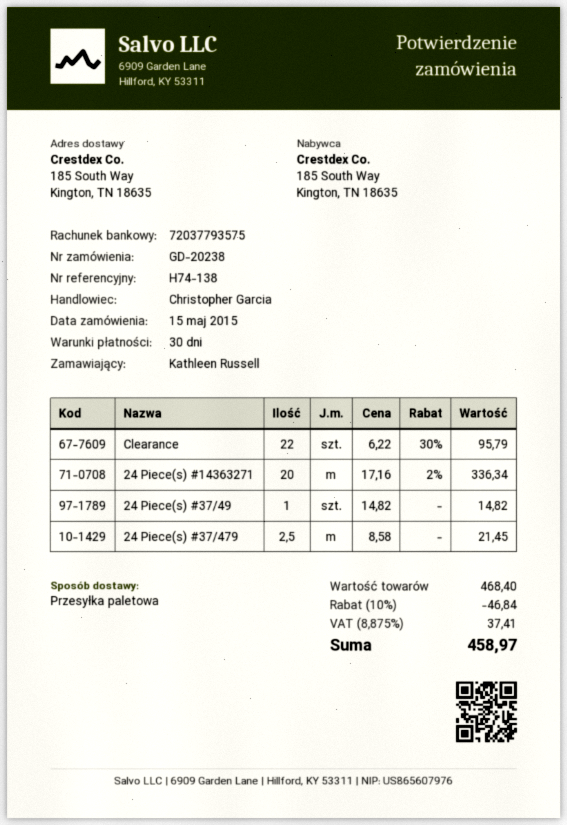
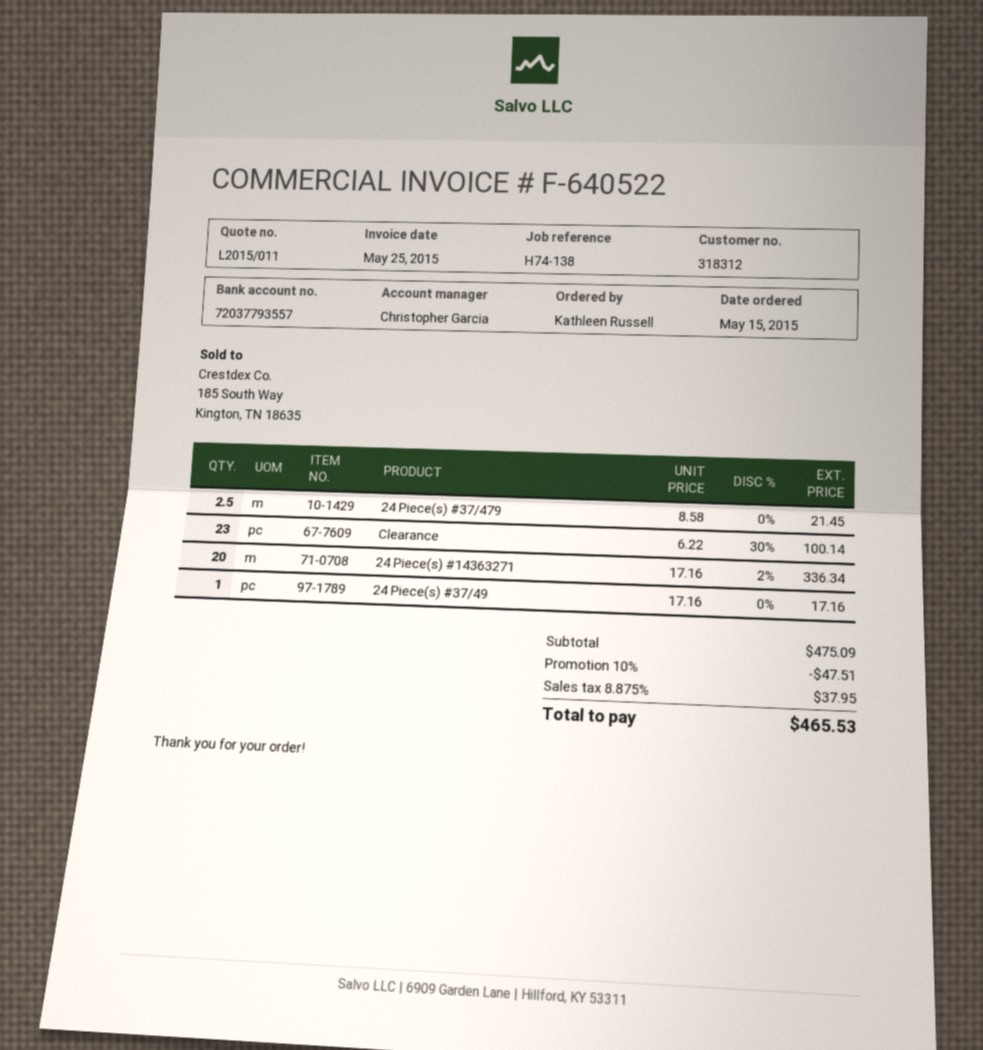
bank account: 72037793575 -> 72037793557
Clearance: 22 x 6.22 - 30% = 95.79 -> 23 x 6.22 - 30% = 100.14
24 Piece(s) #37/49: 1 x 14.82 = 14.82 -> 1 x 17.16 = 17.16
subtotal: 468.40 -> 475.09
discount: 10% = 46.84 -> 10% = 47.51
tax: 8.875% = 37.41 -> 8.875% = 37.95
total: 458.97 -> 465.53

